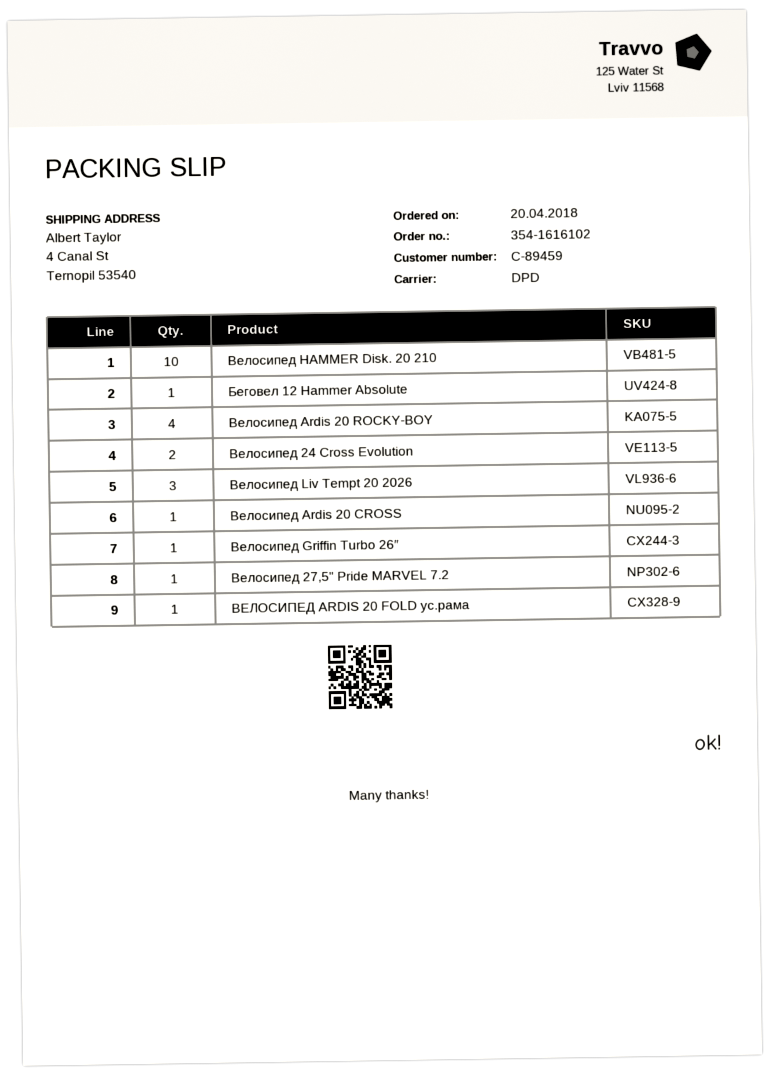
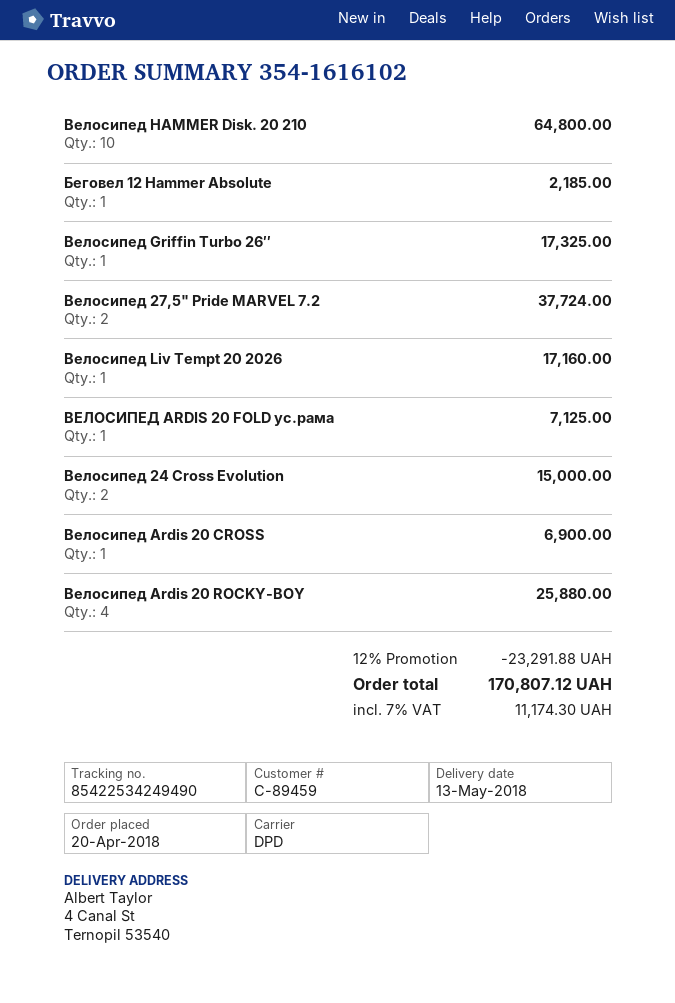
Велосипед Liv Tempt 20 2026: 3 -> 1
Велосипед 27,5" Pride MARVEL 7.2: 1 -> 2

